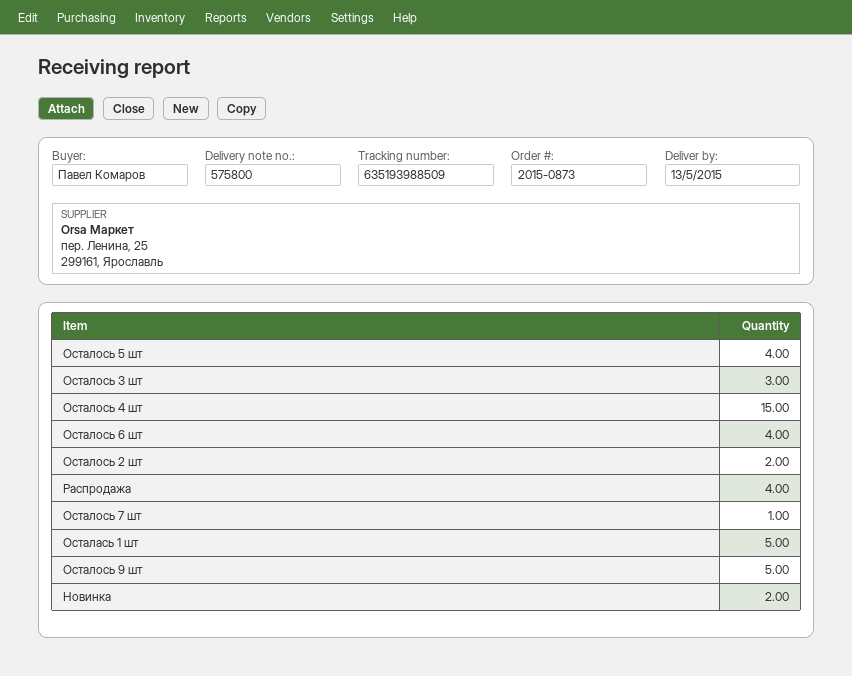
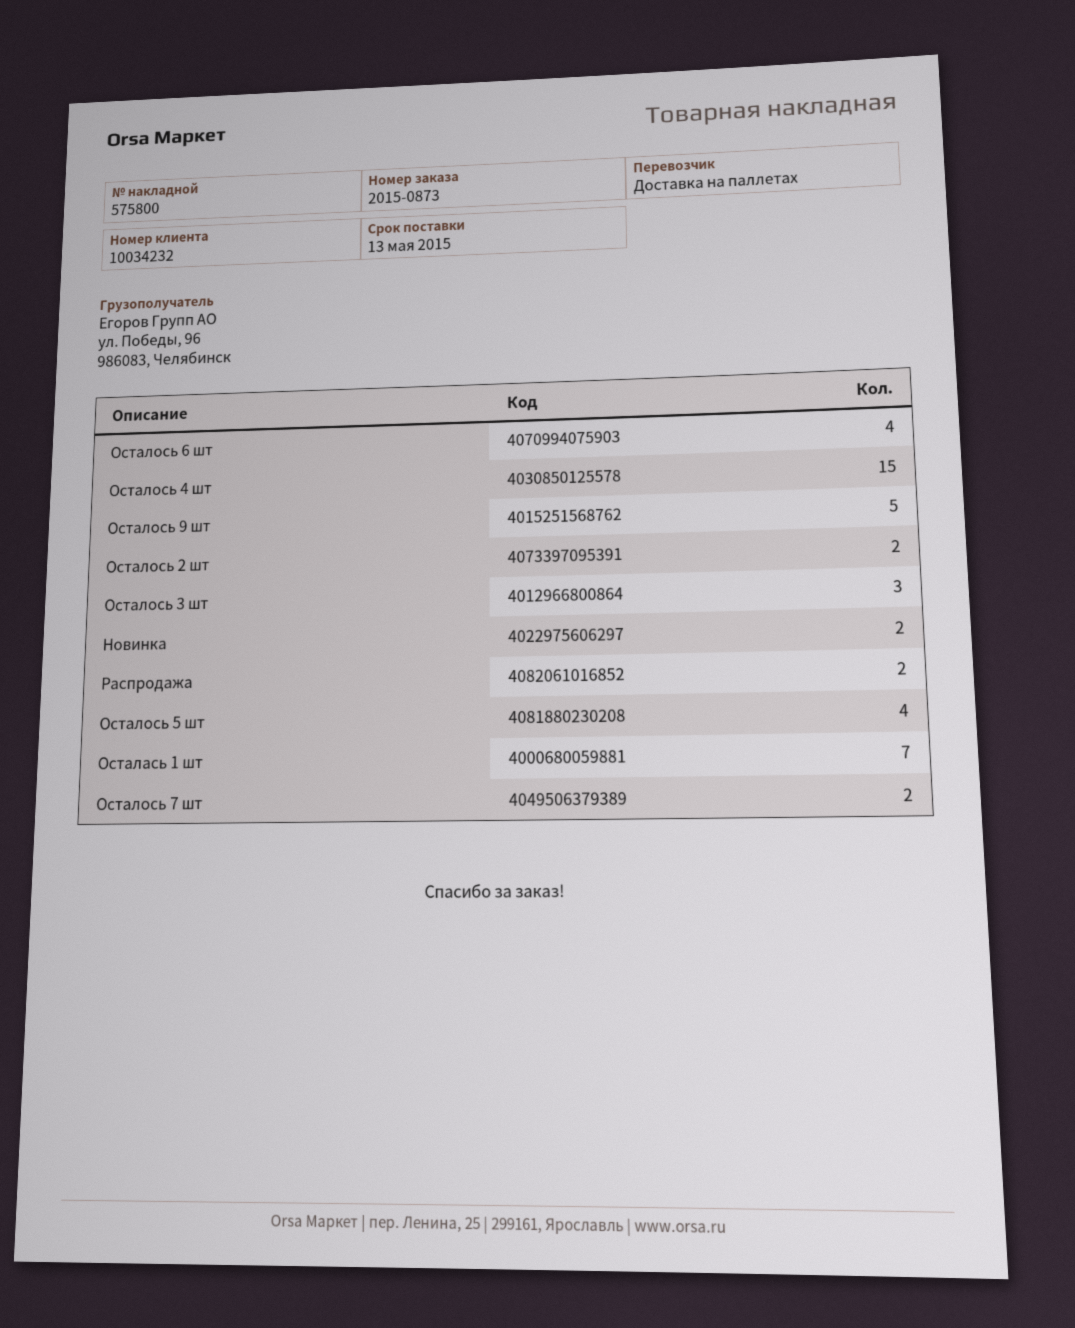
Распродажа: 4 -> 2
Осталось 7 шт: 1 -> 2
Осталась 1 шт: 5 -> 7

